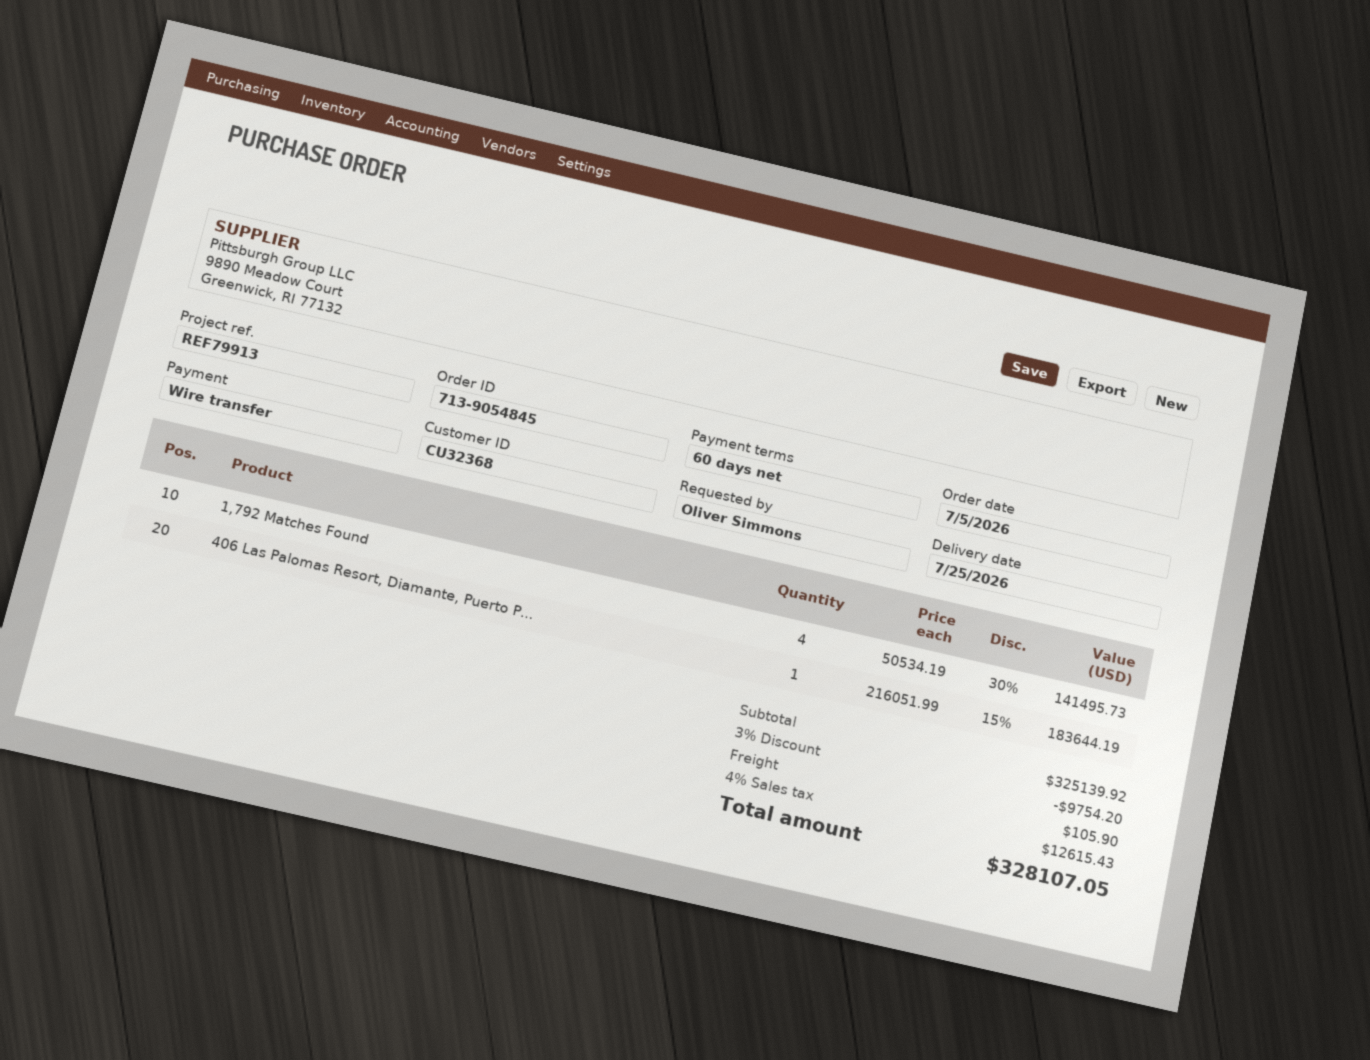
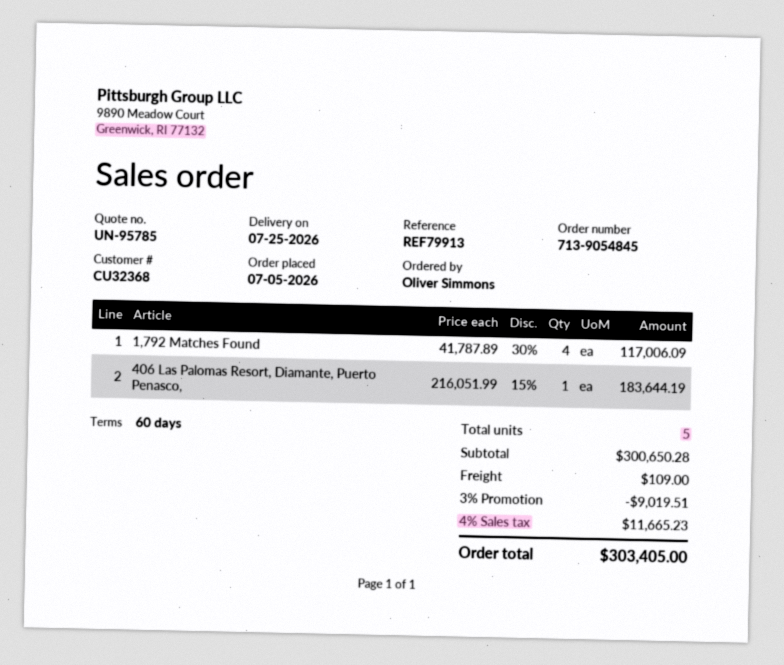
1,792 Matches Found: 4 x 50534.19 - 30% = 141495.73 -> 4 x 41787.89 - 30% = 117006.09
subtotal: 325139.92 -> 300650.28
discount: 3% = 9754.20 -> 3% = 9019.51
shipping: 105.90 -> 109.00
tax: 4% = 12615.43 -> 4% = 11665.23
total: 328107.05 -> 303405.00

